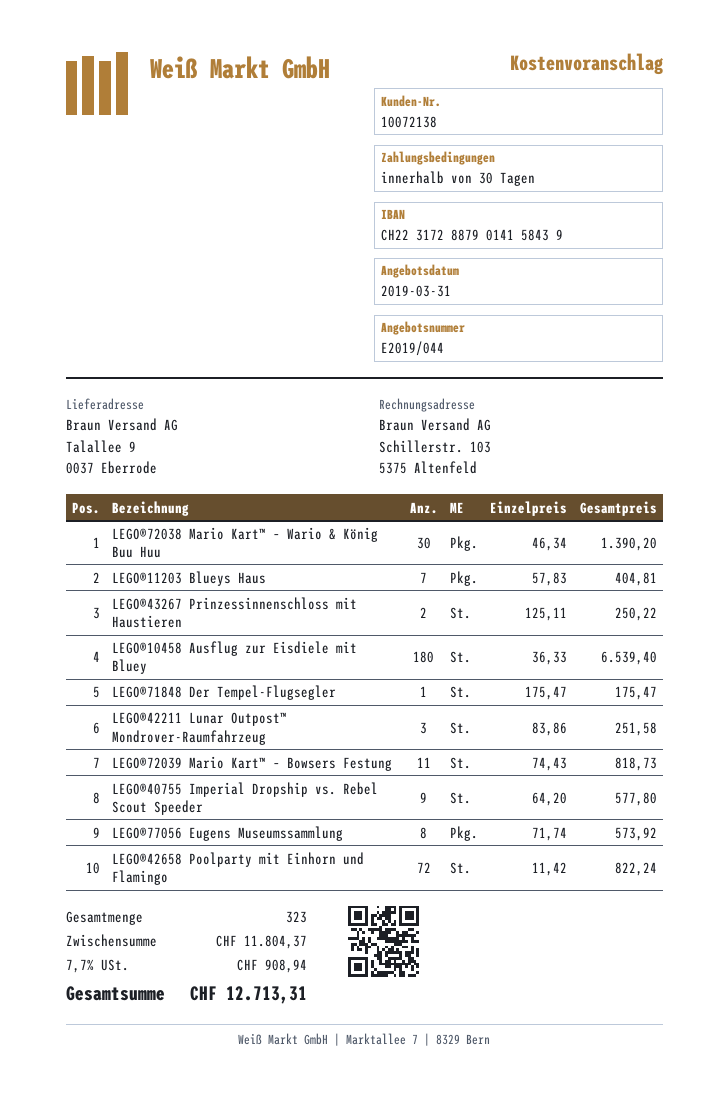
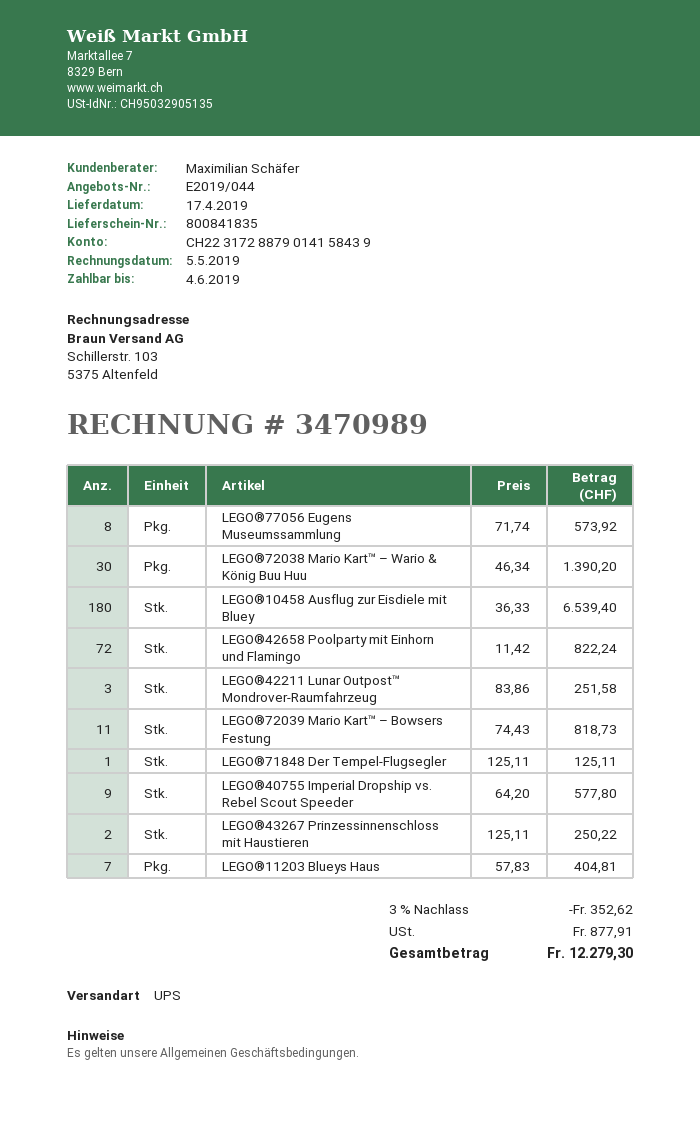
LEGO®71848 Der Tempel-Flugsegler: 1 x 175.47 = 175.47 -> 1 x 125.11 = 125.11
discount: none -> 3% = 352.62
tax: 908.94 -> 877.91
total: 12713.31 -> 12279.30

